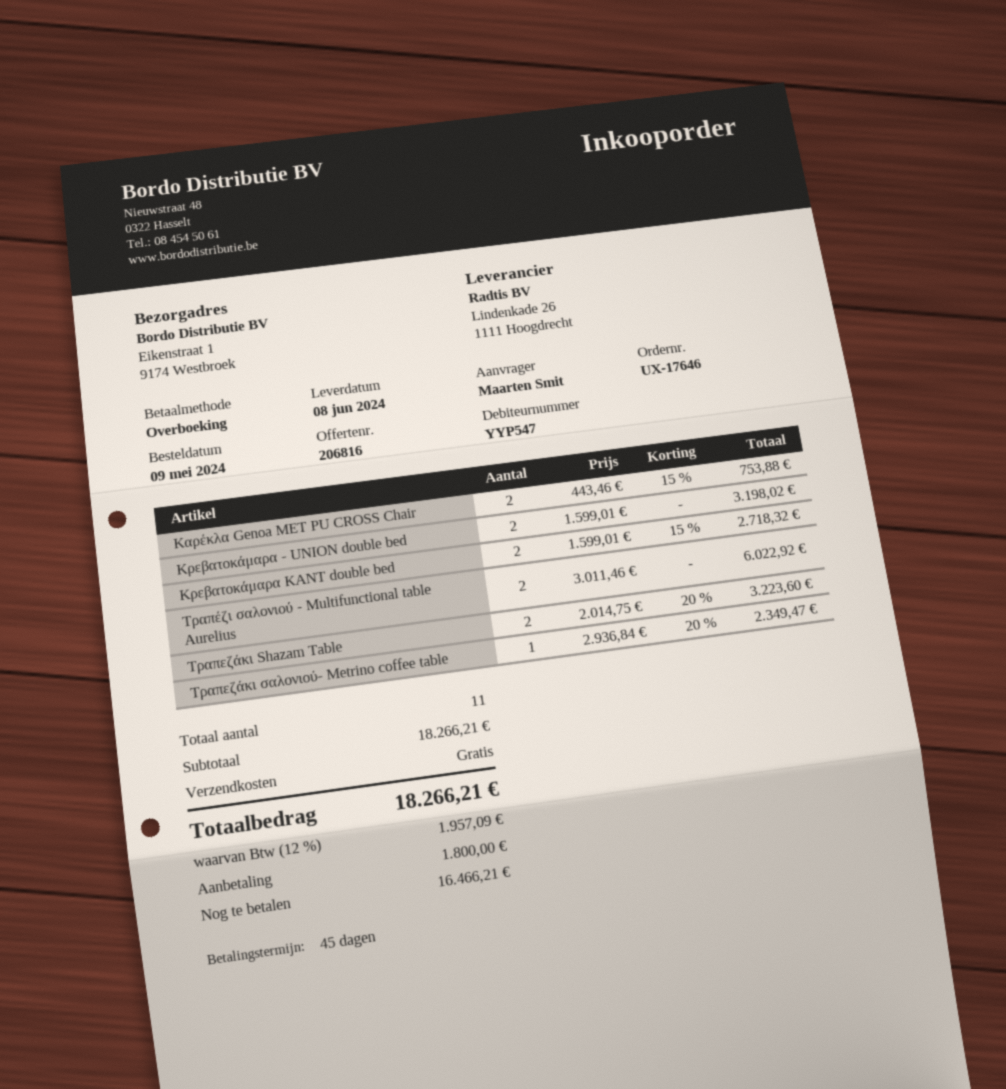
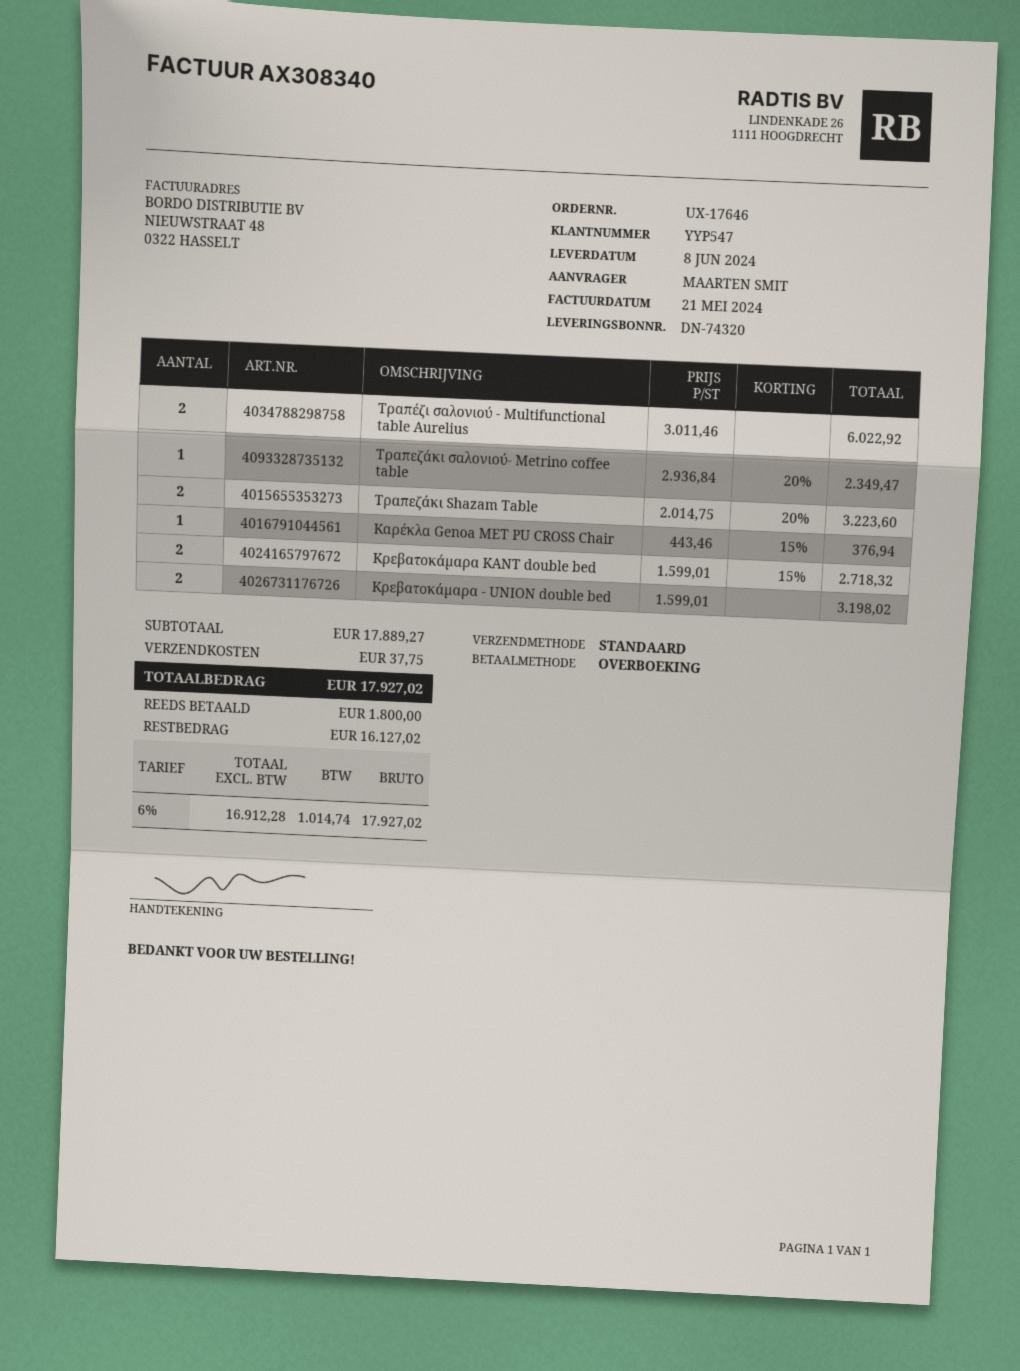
Καρέκλα Genoa MET PU CROSS Chair: 2 x 443.46 - 15% = 753.88 -> 1 x 443.46 - 15% = 376.94
subtotal: 18266.21 -> 17889.27
shipping: 0.00 -> 37.75
tax: 12% = 1957.09 -> 6% = 1014.74
total: 18266.21 -> 17927.02
balance: 16466.21 -> 16127.02

